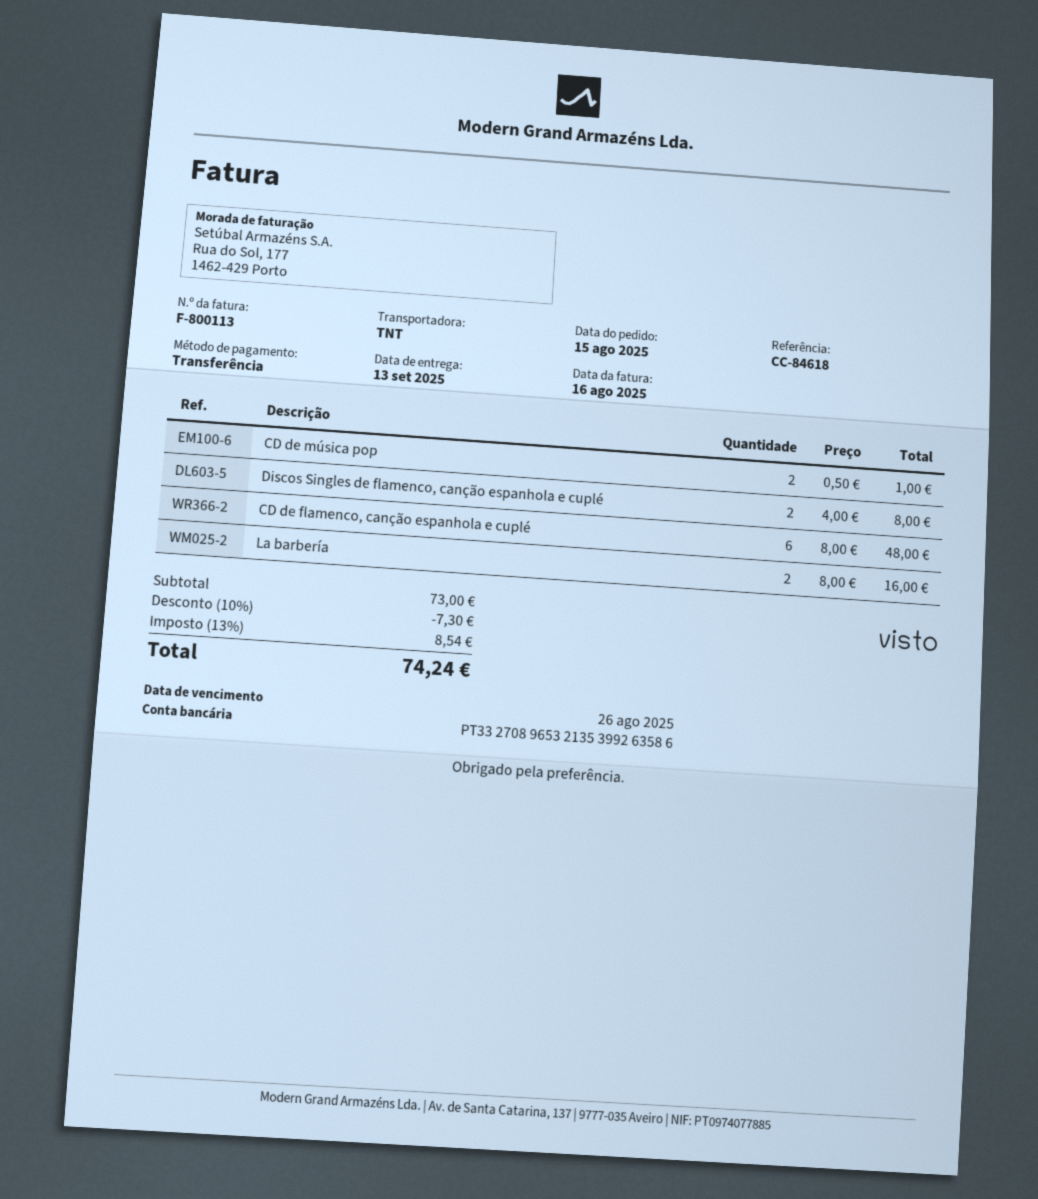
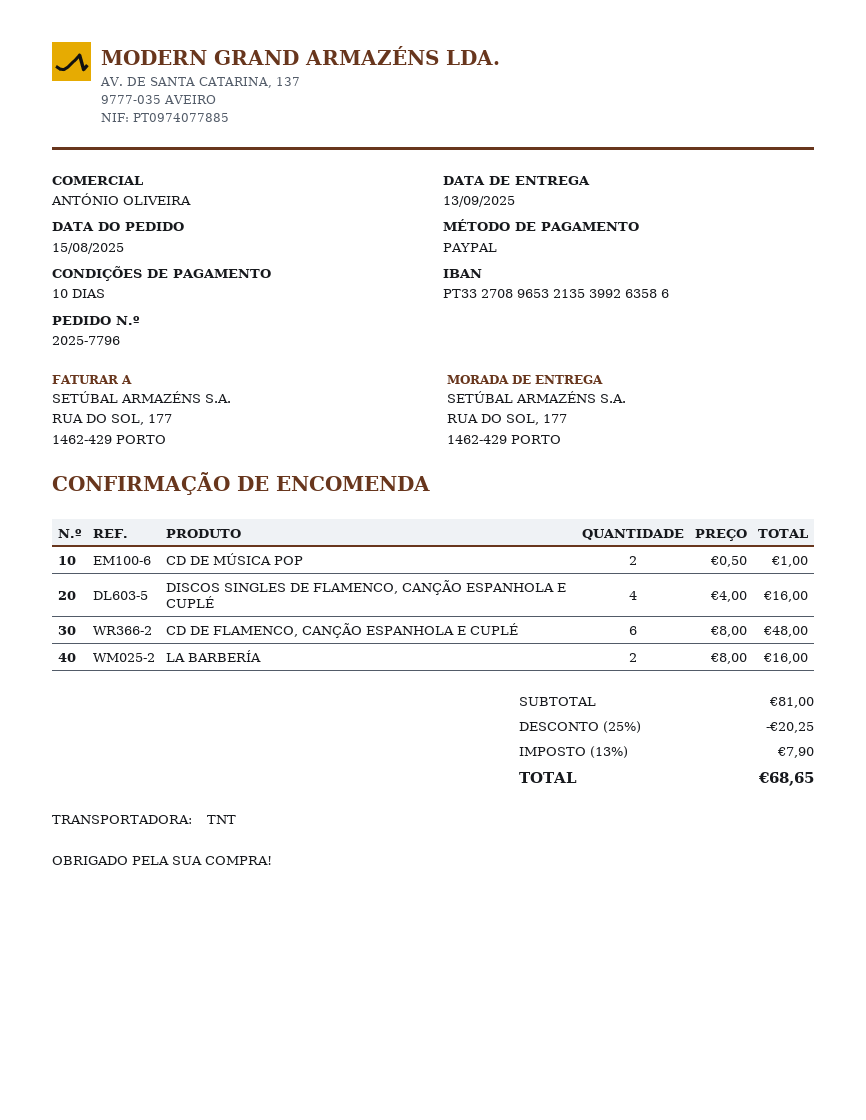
payment method: bank transfer -> PayPal
Discos Singles de flamenco, canção espanhola e cuplé: 2 x 4.00 = 8.00 -> 4 x 4.00 = 16.00
subtotal: 73.00 -> 81.00
discount: 10% = 7.30 -> 25% = 20.25
tax: 13% = 8.54 -> 13% = 7.90
total: 74.24 -> 68.65

